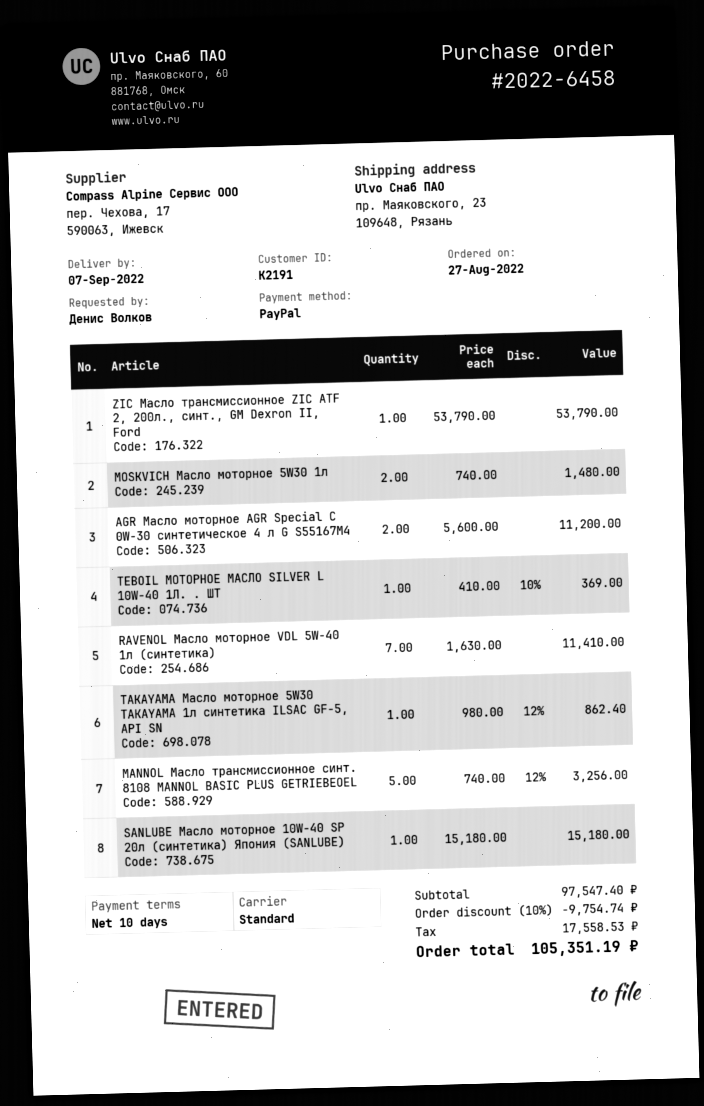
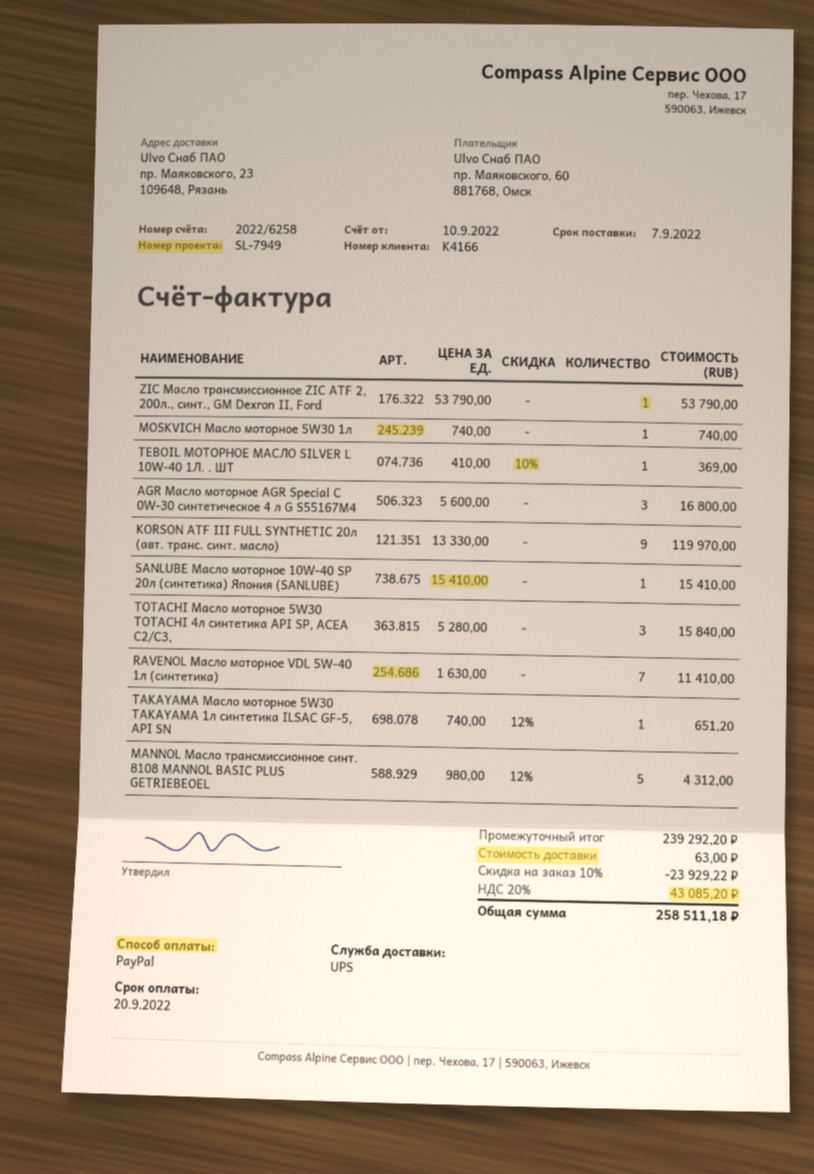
customer number: K2191 -> K4166
shipping method: standard -> UPS
MOSKVICH Масло моторное 5W30 1л: 2 x 740.00 = 1480.00 -> 1 x 740.00 = 740.00
AGR Масло моторное AGR Special C 0W-30 синтетическое 4 л G S55167M4: 2 x 5600.00 = 11200.00 -> 3 x 5600.00 = 16800.00
TAKAYAMA Масло моторное 5W30 TAKAYAMA 1л синтетика ILSAC GF-5, API SN: 1 x 980.00 - 12% = 862.40 -> 1 x 740.00 - 12% = 651.20
MANNOL Масло трансмиссионное синт. 8108 MANNOL BASIC PLUS GETRIEBEOEL: 5 x 740.00 - 12% = 3256.00 -> 5 x 980.00 - 12% = 4312.00
SANLUBE Масло моторное 10W-40 SP 20л (синтетика) Япония (SANLUBE): 1 x 15180.00 = 15180.00 -> 1 x 15410.00 = 15410.00
KORSON ATF III FULL SYNTHETIC 20л (авт. транс. синт. масло): none -> 9 x 13330.00 = 119970.00
TOTACHI Масло моторное 5W30 TOTACHI 4л синтетика API SP, ACEA C2/C3,: none -> 3 x 5280.00 = 15840.00
subtotal: 97547.40 -> 239292.20
discount: 10% = 9754.74 -> 10% = 23929.22
shipping: none -> 63.00
tax: 17558.53 -> 43085.20
total: 105351.19 -> 258511.18

